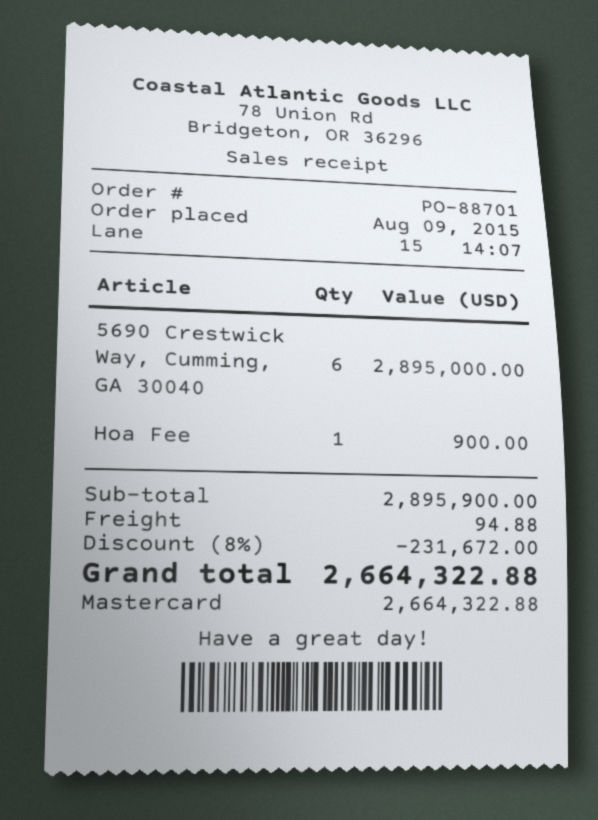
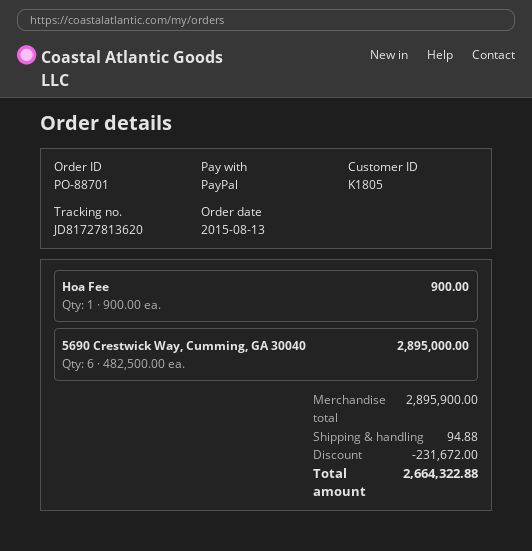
order date: 2015-08-09 -> 2015-08-13
payment method: Mastercard -> PayPal

